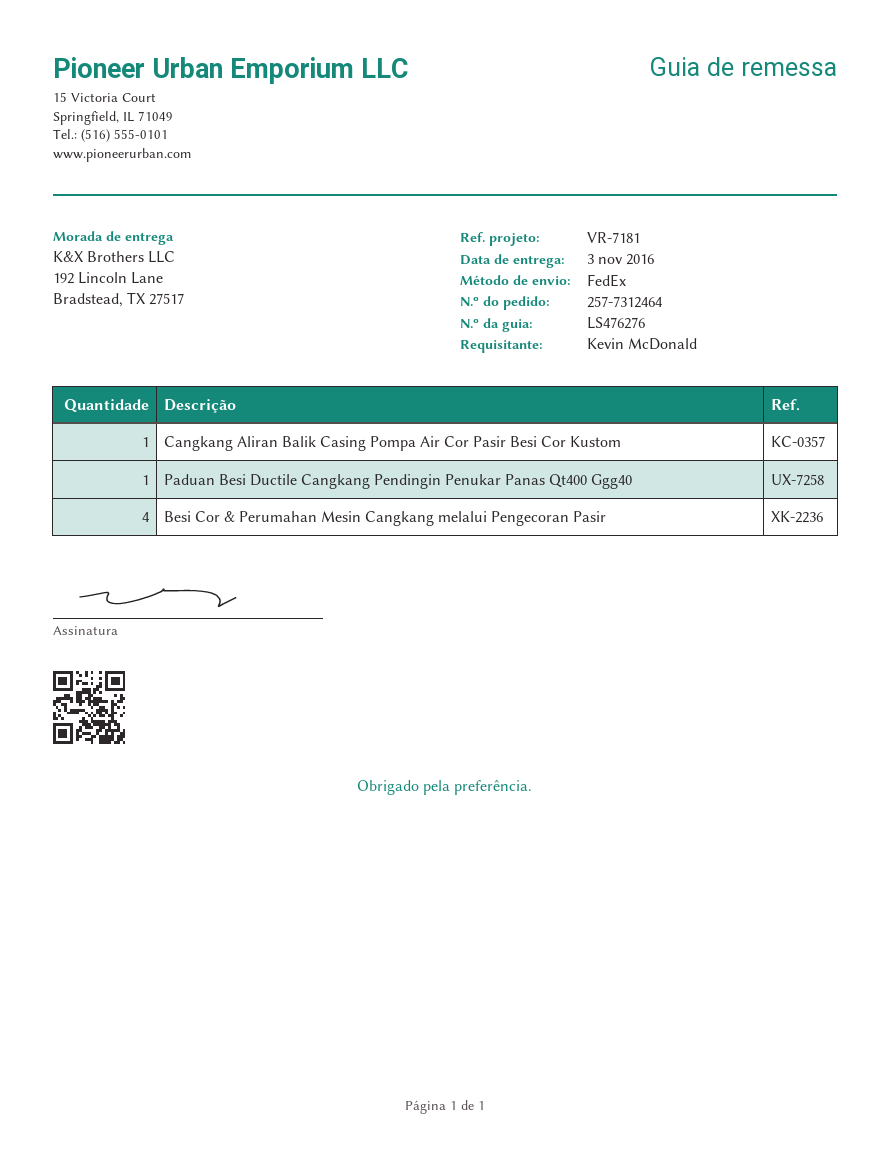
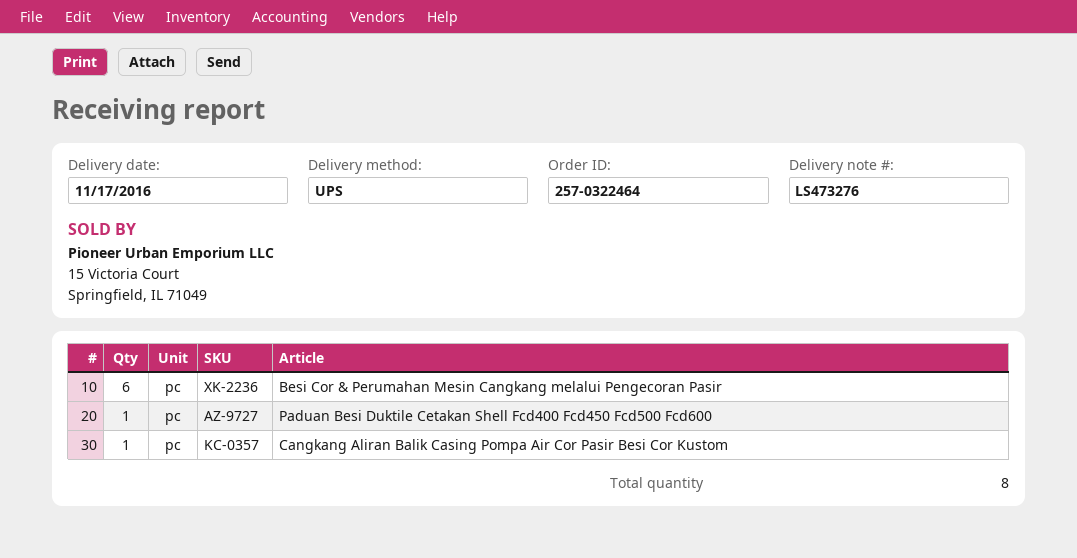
order number: 257-7312464 -> 257-0322464
delivery note number: LS476276 -> LS473276
delivery date: 2016-11-03 -> 2016-11-17
shipping method: FedEx -> UPS
Paduan Besi Ductile Cangkang Pendingin Penukar Panas Qt400 Ggg40: 1 -> none
Besi Cor & Perumahan Mesin Cangkang melalui Pengecoran Pasir: 4 -> 6
Paduan Besi Duktile Cetakan Shell Fcd400 Fcd450 Fcd500 Fcd600: none -> 1

